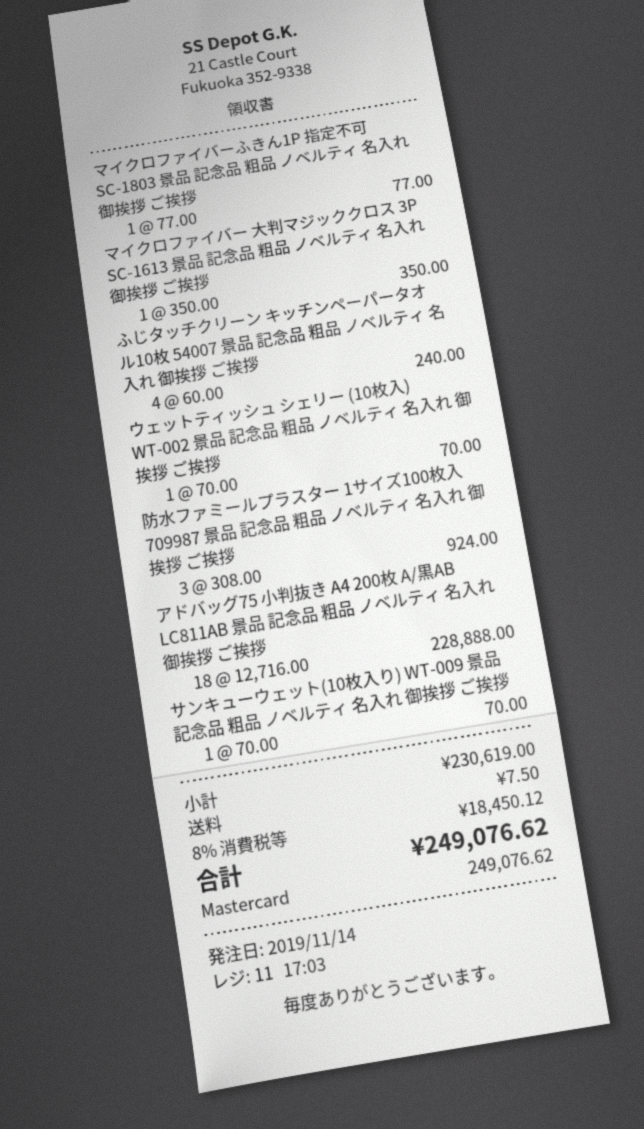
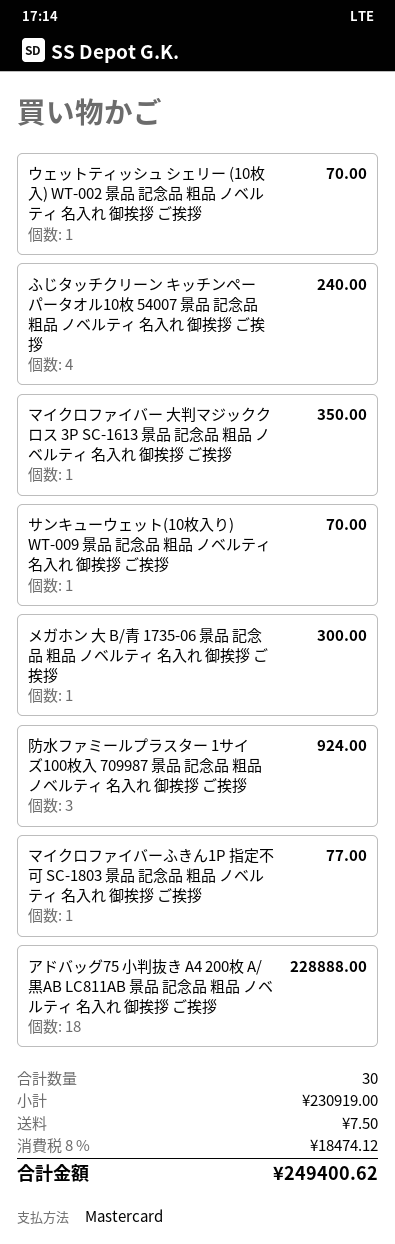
メガホン 大 B/青 1735-06 景品 記念品 粗品 ノベルティ 名入れ 御挨拶 ご挨拶: none -> 1 for 300.00
subtotal: 230619.00 -> 230919.00
tax: 8% = 18450.12 -> 8% = 18474.12
total: 249076.62 -> 249400.62

